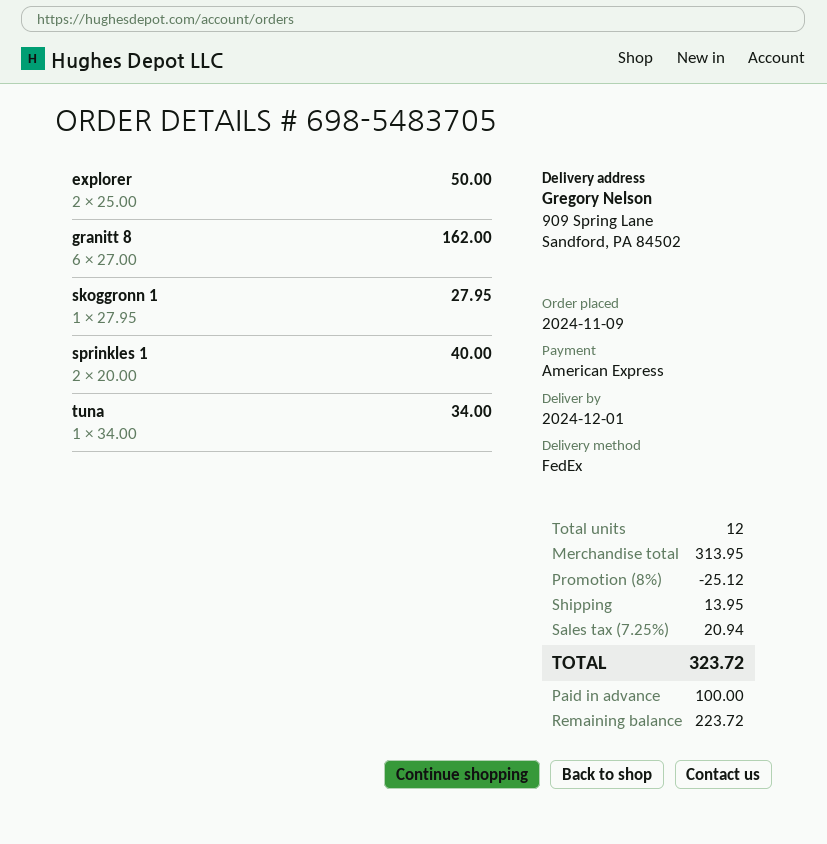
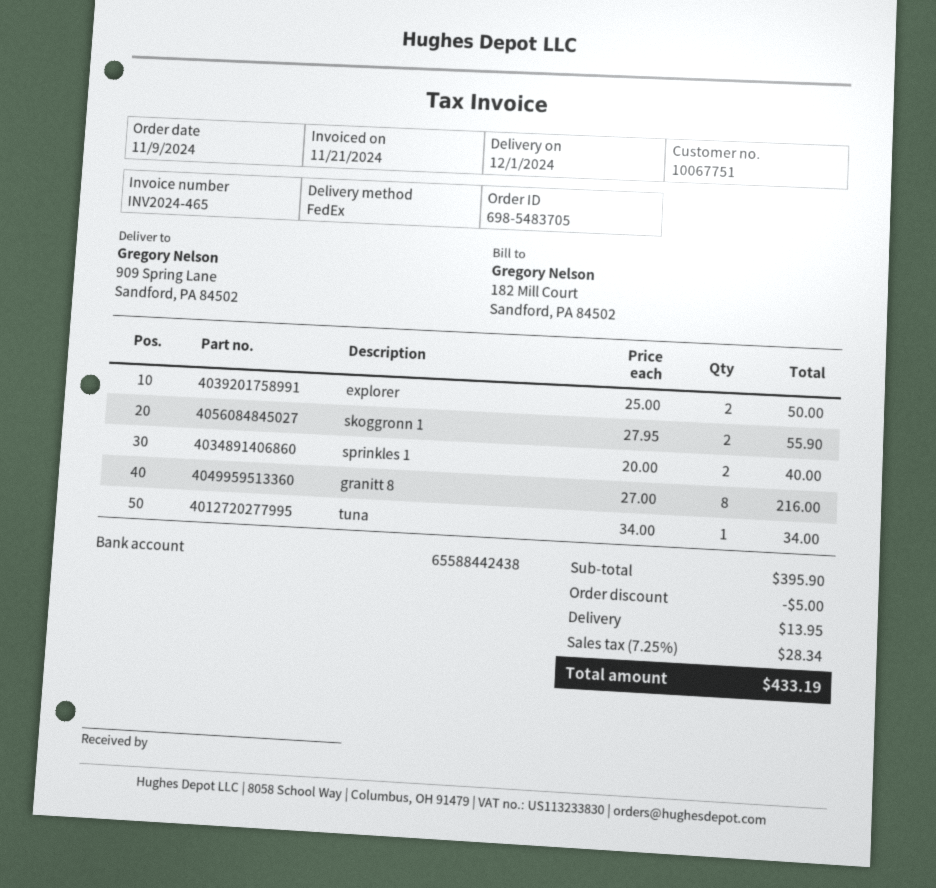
granitt 8: 6 x 27.00 = 162.00 -> 8 x 27.00 = 216.00
skoggronn 1: 1 x 27.95 = 27.95 -> 2 x 27.95 = 55.90
subtotal: 313.95 -> 395.90
discount: 25.12 -> 5.00
tax: 7.25% = 20.94 -> 7.25% = 28.34
total: 323.72 -> 433.19

